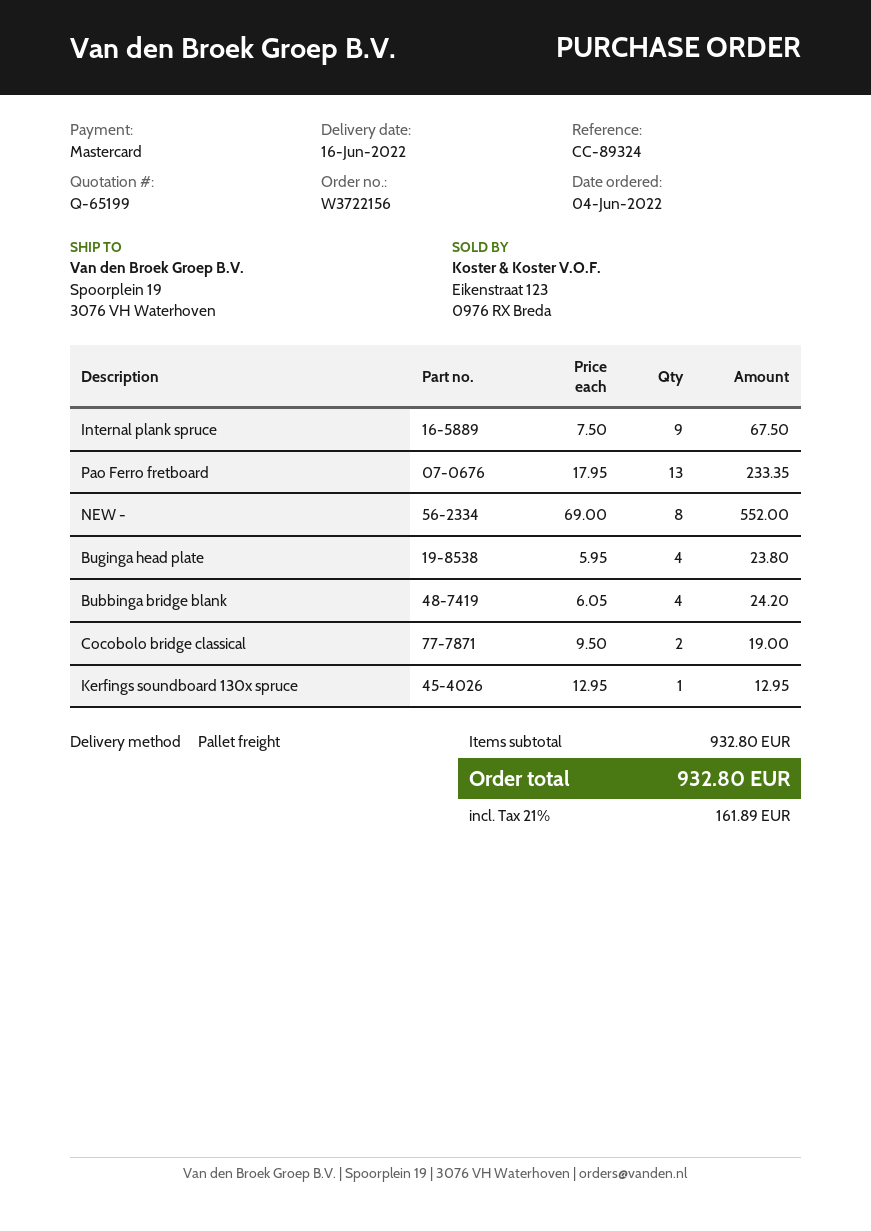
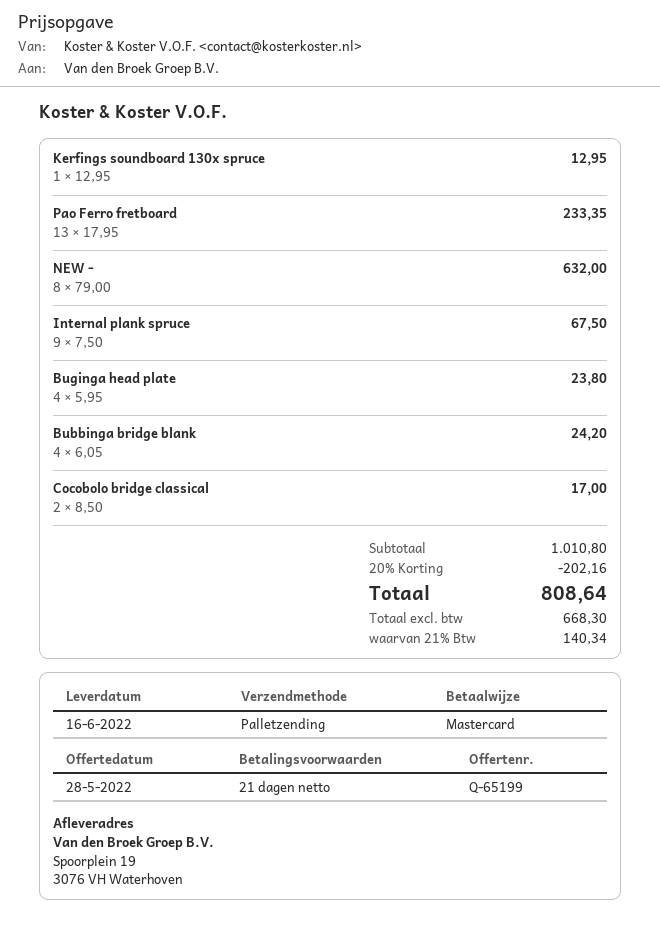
NEW -: 8 x 69.00 = 552.00 -> 8 x 79.00 = 632.00
Cocobolo bridge classical: 2 x 9.50 = 19.00 -> 2 x 8.50 = 17.00
subtotal: 932.80 -> 1010.80
discount: none -> 20% = 202.16
tax: 21% = 161.89 -> 21% = 140.34
total: 932.80 -> 808.64

